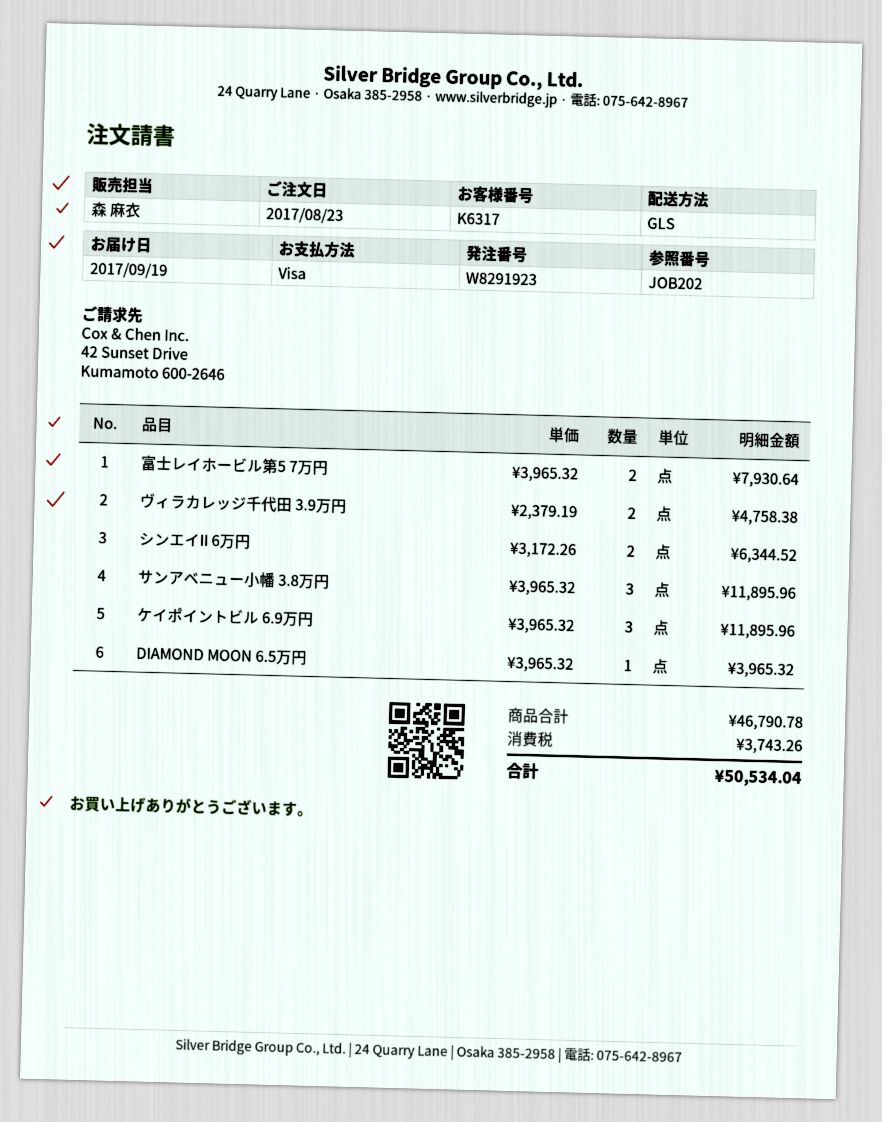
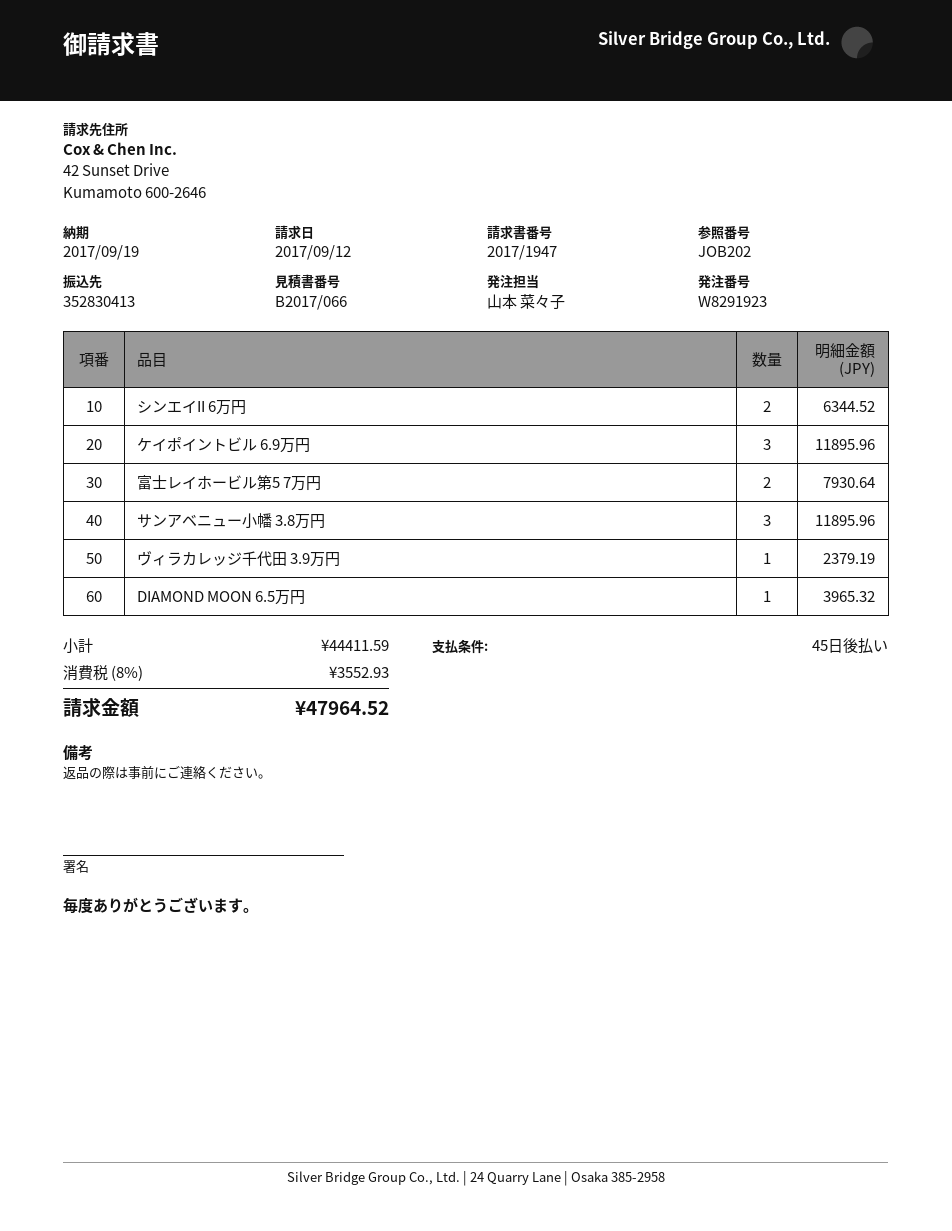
ヴィラカレッジ千代田 3.9万円: 2 for 4758.38 -> 1 for 2379.19
subtotal: 46790.78 -> 44411.59
tax: 3743.26 -> 3552.93
total: 50534.04 -> 47964.52

